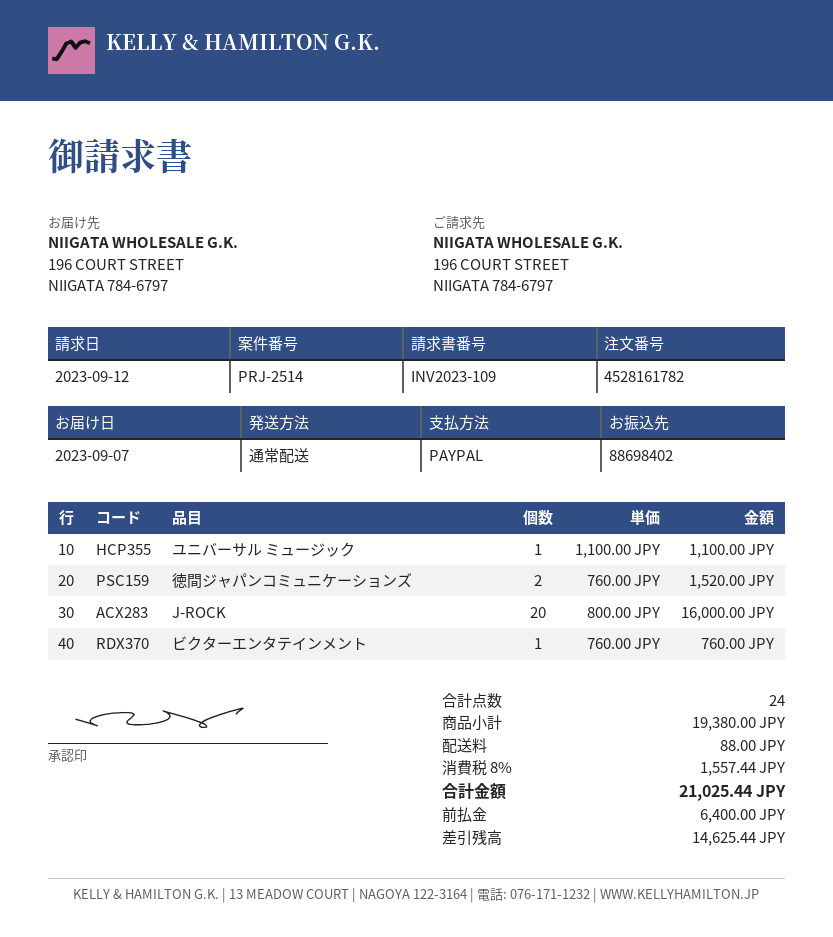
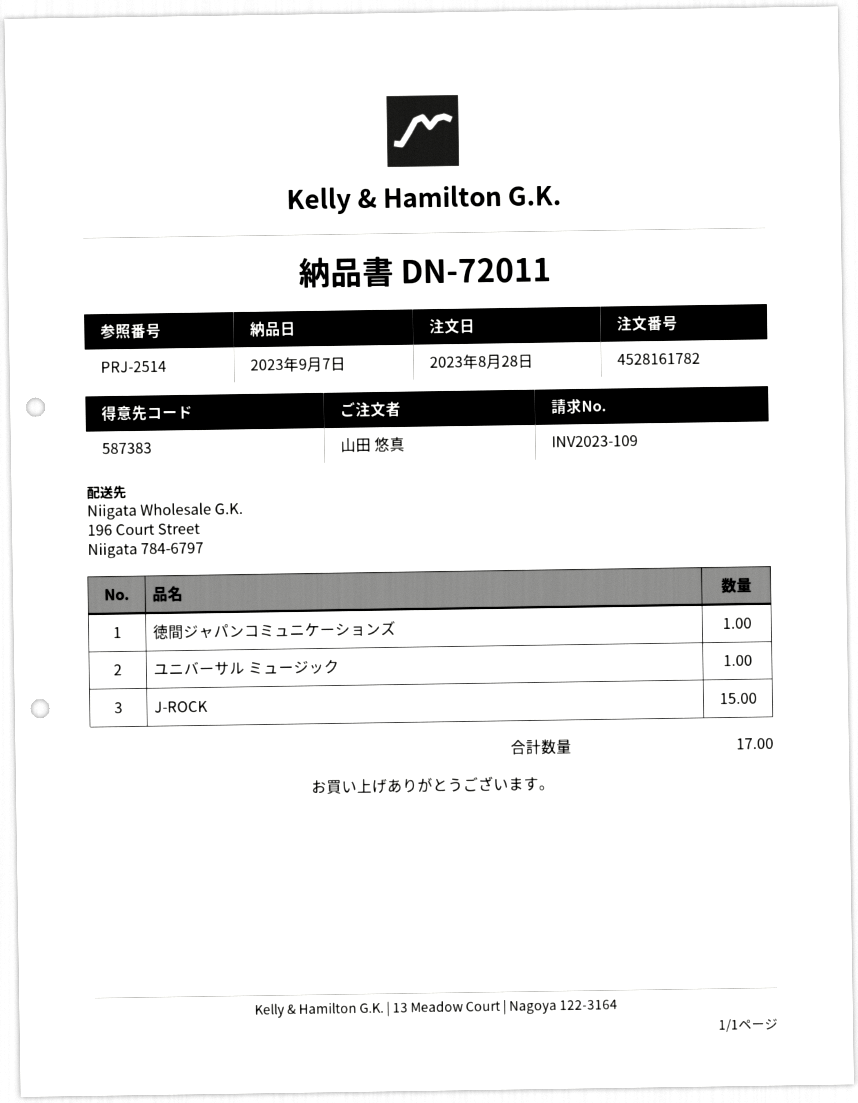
徳間ジャパンコミュニケーションズ: 2 -> 1
J-ROCK: 20 -> 15
ビクターエンタテインメント: 1 -> none
total quantity: 24 -> 17

